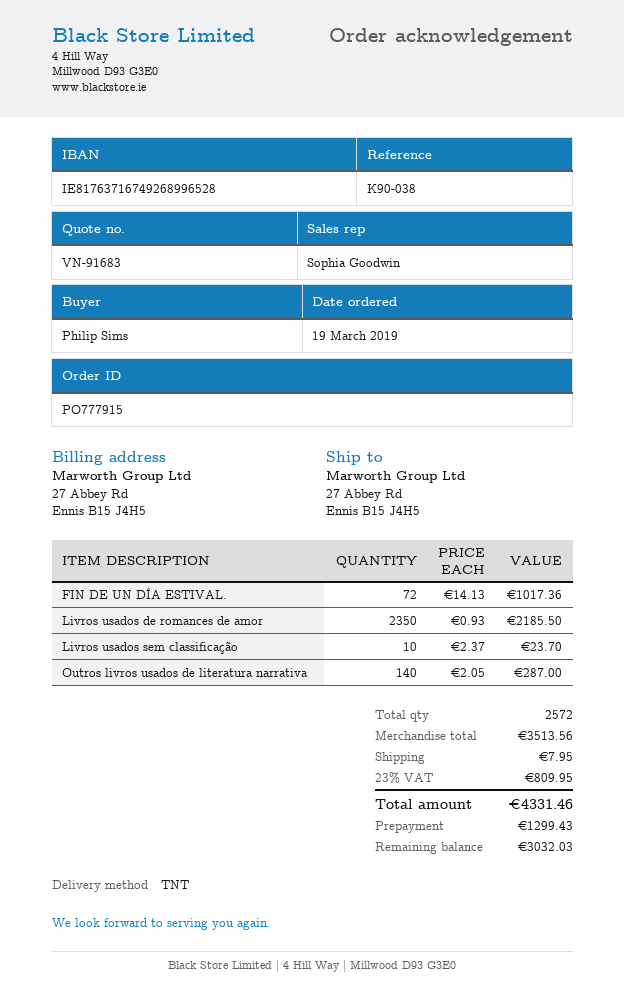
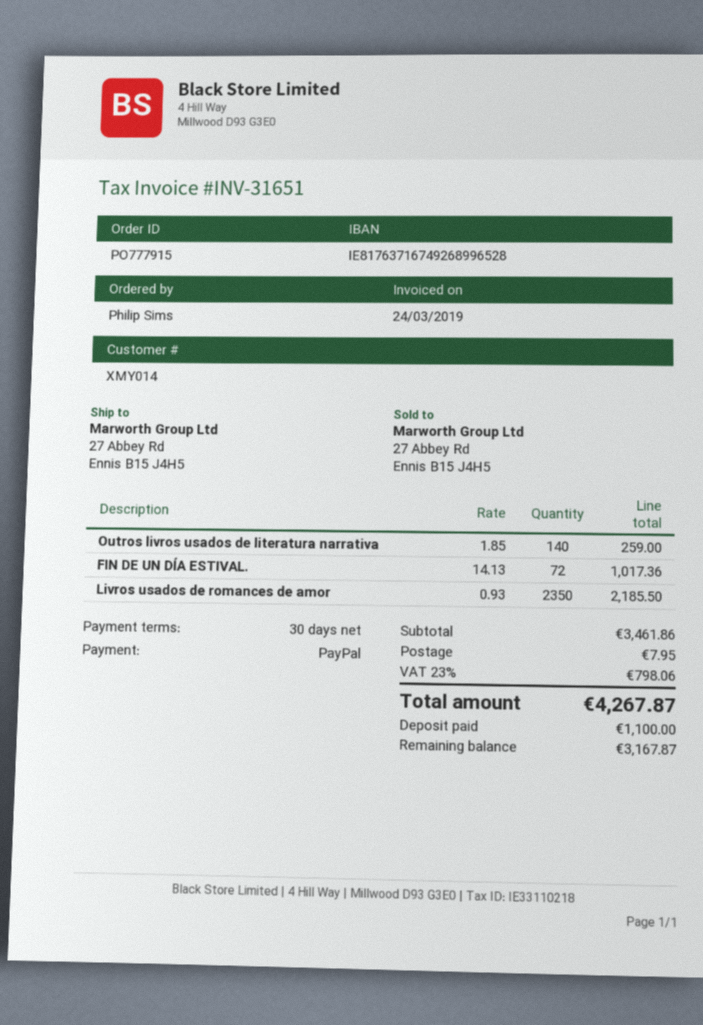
Livros usados sem classificação: 10 x 2.37 = 23.70 -> none
Outros livros usados de literatura narrativa: 140 x 2.05 = 287.00 -> 140 x 1.85 = 259.00
subtotal: 3513.56 -> 3461.86
tax: 23% = 809.95 -> 23% = 798.06
total: 4331.46 -> 4267.87
deposit: 1299.43 -> 1100.00
balance: 3032.03 -> 3167.87

